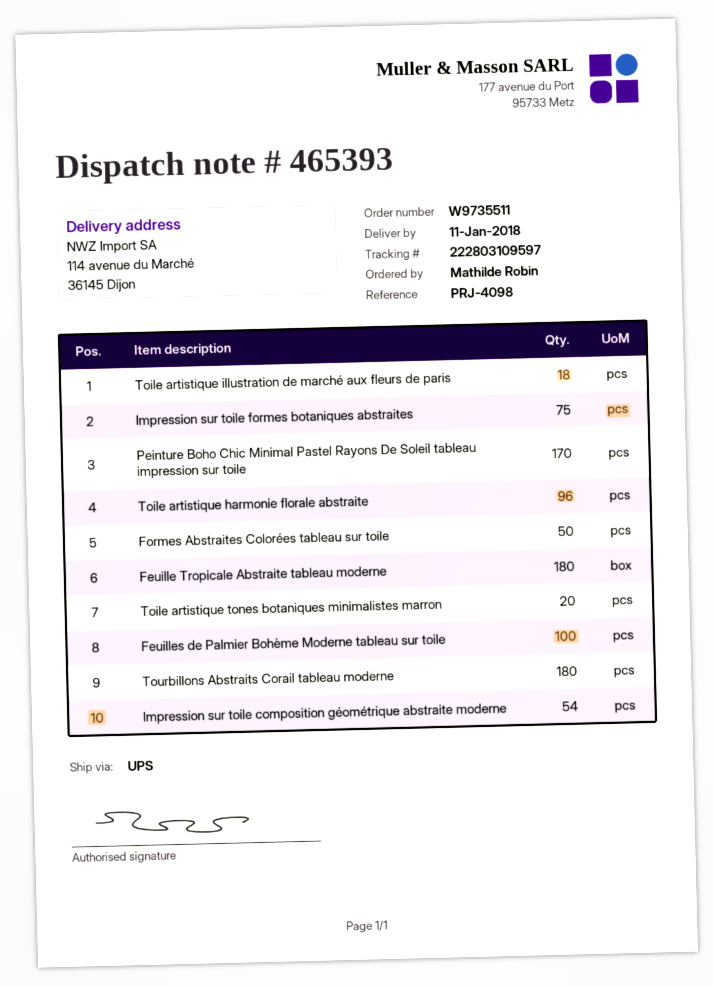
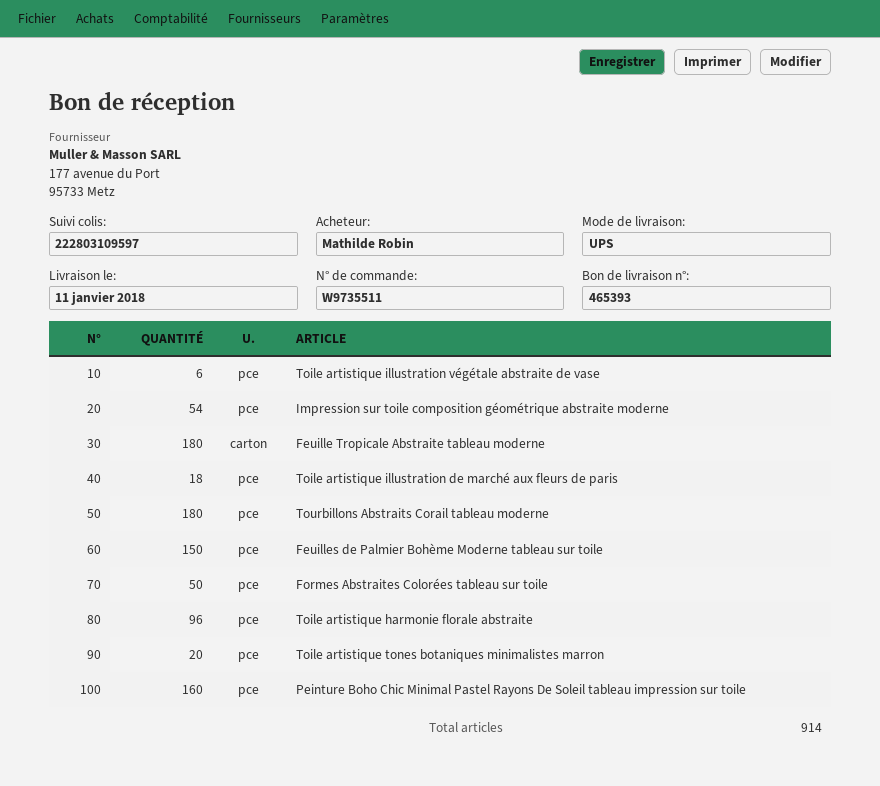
Impression sur toile formes botaniques abstraites: 75 -> none
Peinture Boho Chic Minimal Pastel Rayons De Soleil tableau impression sur toile: 170 -> 160
Feuilles de Palmier Bohème Moderne tableau sur toile: 100 -> 150
Toile artistique illustration végétale abstraite de vase: none -> 6

